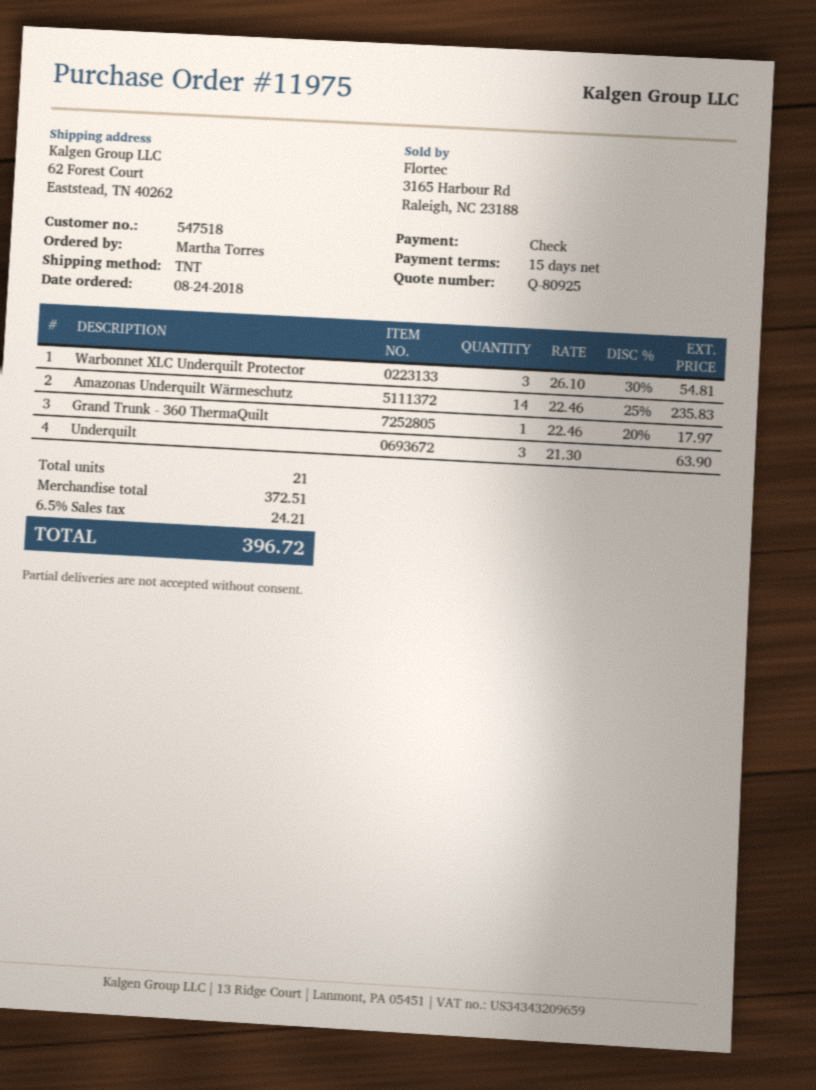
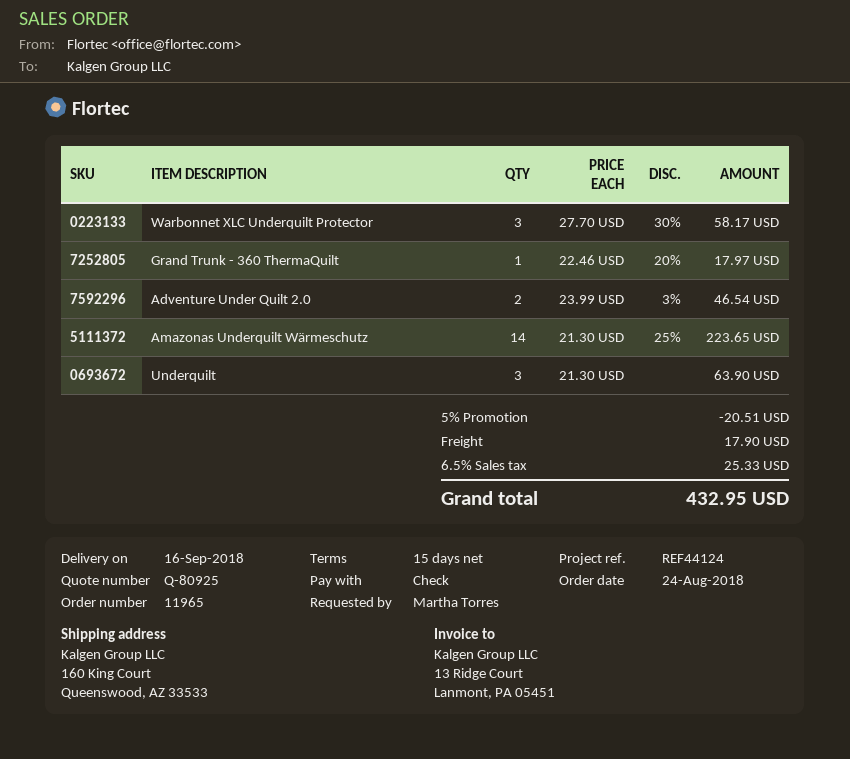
order number: 11975 -> 11965
ship to: 62 Forest Court, Eaststead, TN 40262 -> 160 King Court, Queenswood, AZ 33533
Warbonnet XLC Underquilt Protector: 3 x 26.10 - 30% = 54.81 -> 3 x 27.70 - 30% = 58.17
Amazonas Underquilt Wärmeschutz: 14 x 22.46 - 25% = 235.83 -> 14 x 21.30 - 25% = 223.65
Adventure Under Quilt 2.0: none -> 2 x 23.99 - 3% = 46.54
discount: none -> 5% = 20.51
shipping: none -> 17.90
tax: 6.5% = 24.21 -> 6.5% = 25.33
total: 396.72 -> 432.95

